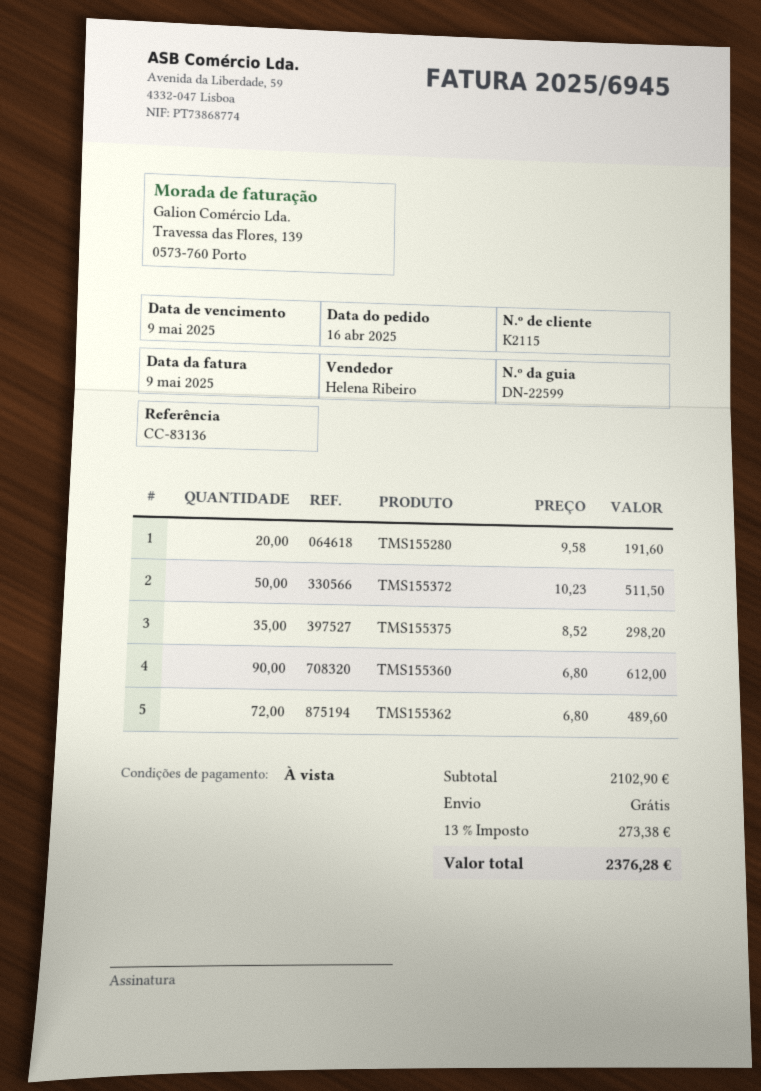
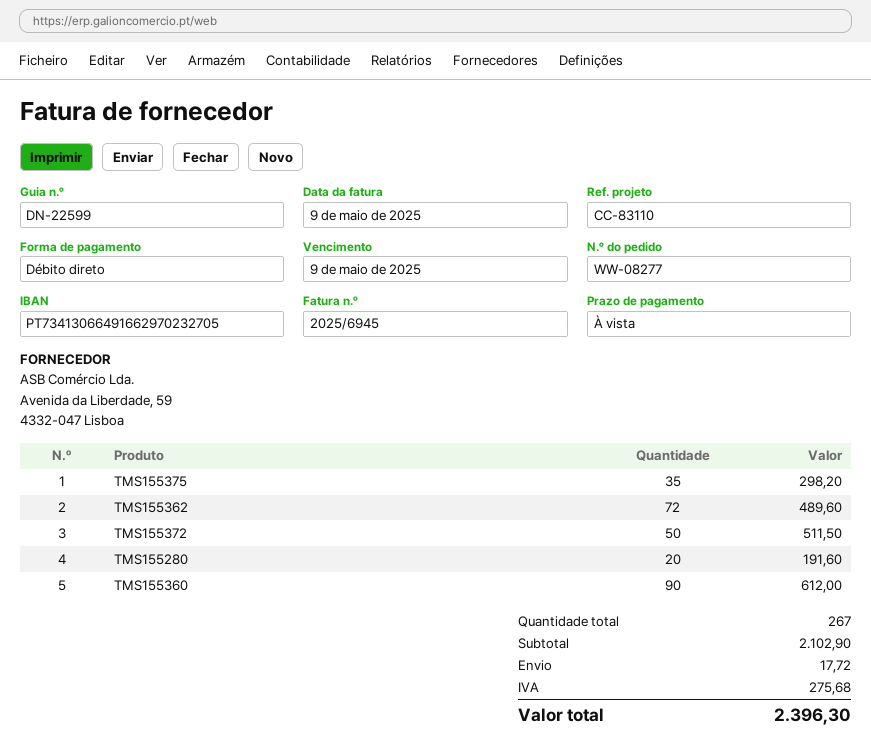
reference: CC-83136 -> CC-83110
shipping: 0.00 -> 17.72
tax: 273.38 -> 275.68
total: 2376.28 -> 2396.30

